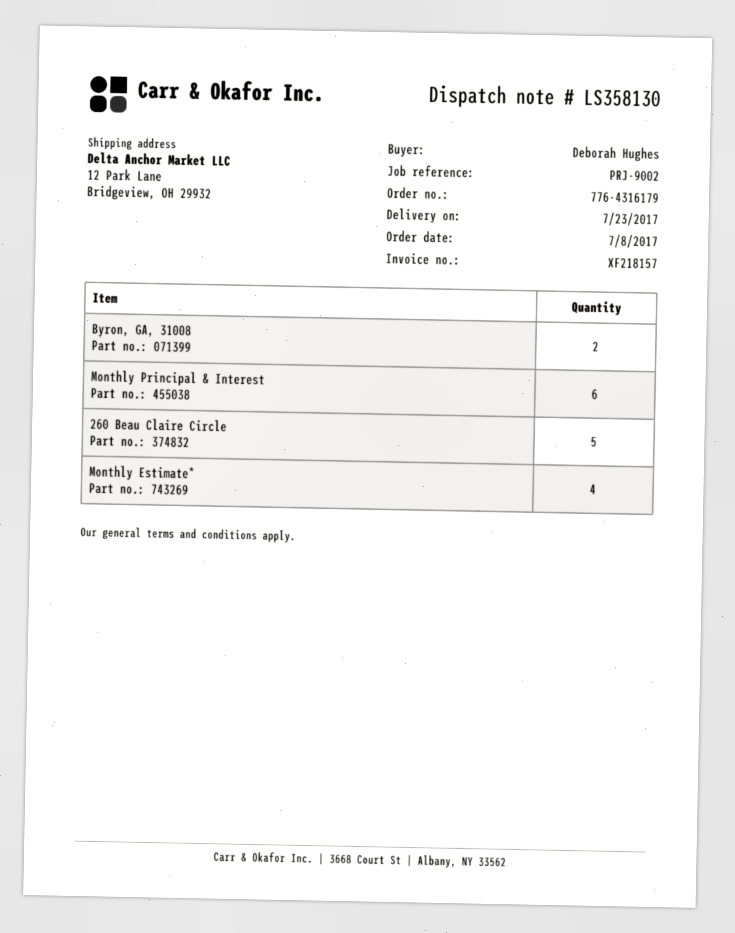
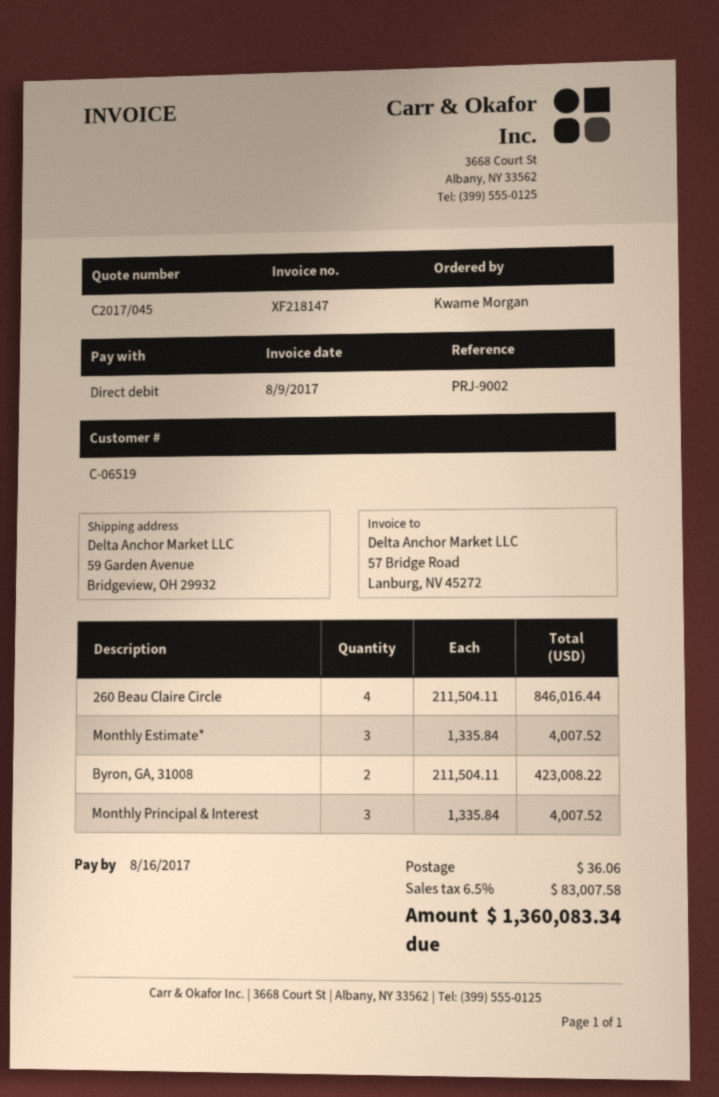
invoice number: XF218157 -> XF218147
ordered by: Deborah Hughes -> Kwame Morgan
ship to: 12 Park Lane, Bridgeview, OH 29932 -> 59 Garden Avenue, Bridgeview, OH 29932
Monthly Principal & Interest: 6 -> 3
260 Beau Claire Circle: 5 -> 4
Monthly Estimate*: 4 -> 3

